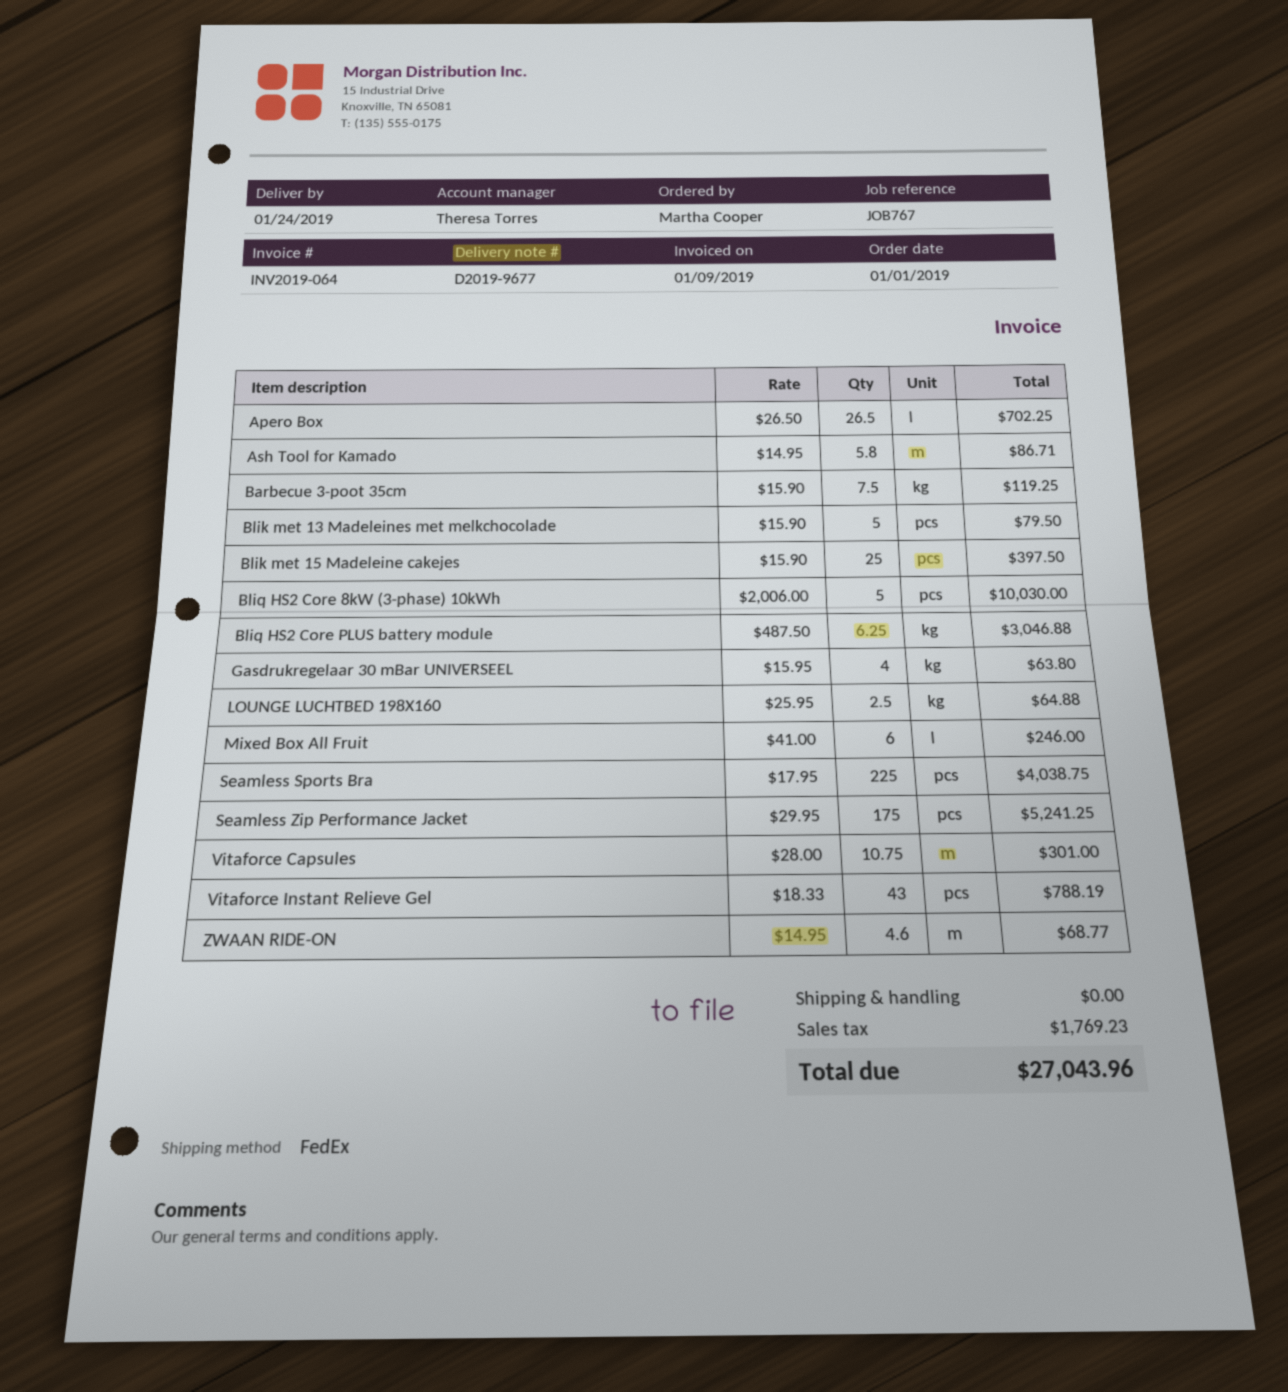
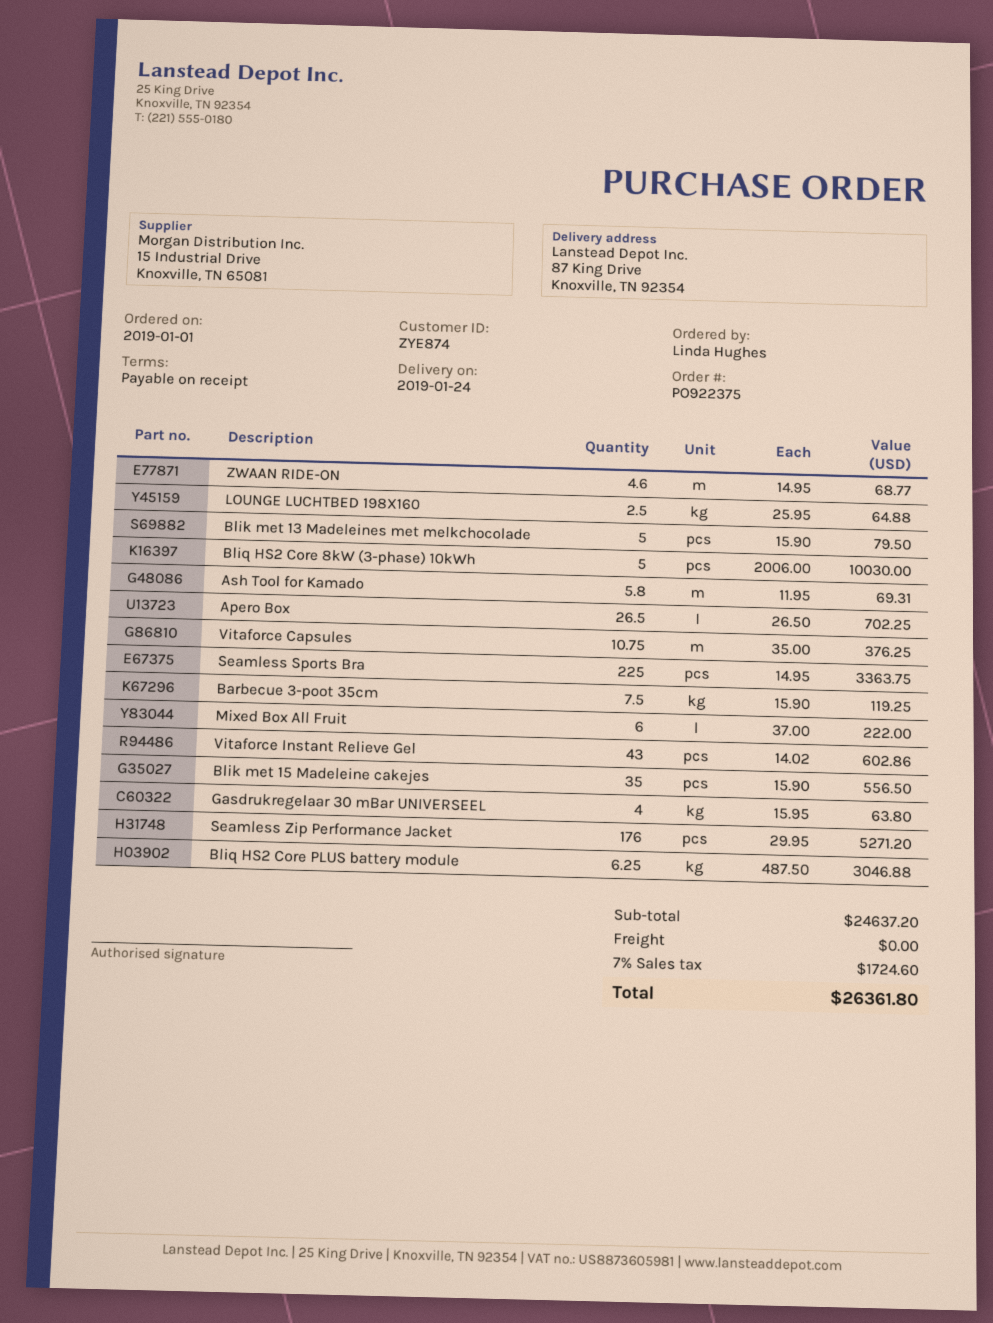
ordered by: Martha Cooper -> Linda Hughes
Ash Tool for Kamado: 5.8 x 14.95 = 86.71 -> 5.8 x 11.95 = 69.31
Blik met 15 Madeleine cakejes: 25 x 15.90 = 397.50 -> 35 x 15.90 = 556.50
Mixed Box All Fruit: 6 x 41.00 = 246.00 -> 6 x 37.00 = 222.00
Seamless Sports Bra: 225 x 17.95 = 4038.75 -> 225 x 14.95 = 3363.75
Seamless Zip Performance Jacket: 175 x 29.95 = 5241.25 -> 176 x 29.95 = 5271.20
Vitaforce Capsules: 10.75 x 28.00 = 301.00 -> 10.75 x 35.00 = 376.25
Vitaforce Instant Relieve Gel: 43 x 18.33 = 788.19 -> 43 x 14.02 = 602.86
tax: 1769.23 -> 1724.60
total: 27043.96 -> 26361.80

